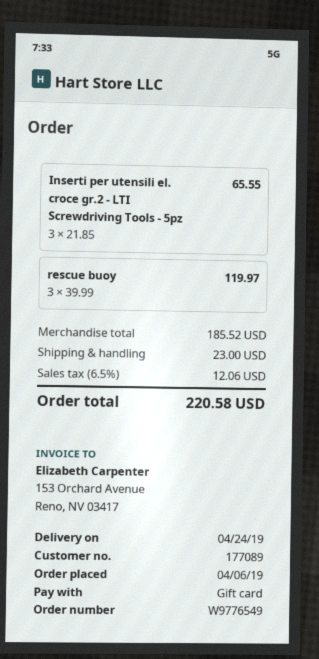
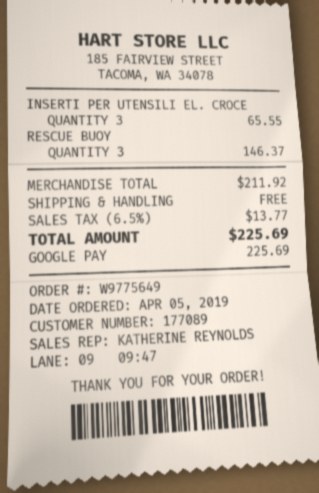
order number: W9776549 -> W9775649
order date: 2019-04-06 -> 2019-04-05
payment method: gift card -> Google Pay
rescue buoy: 3 for 119.97 -> 3 for 146.37
subtotal: 185.52 -> 211.92
shipping: 23.00 -> 0.00
tax: 6.5% = 12.06 -> 6.5% = 13.77
total: 220.58 -> 225.69

